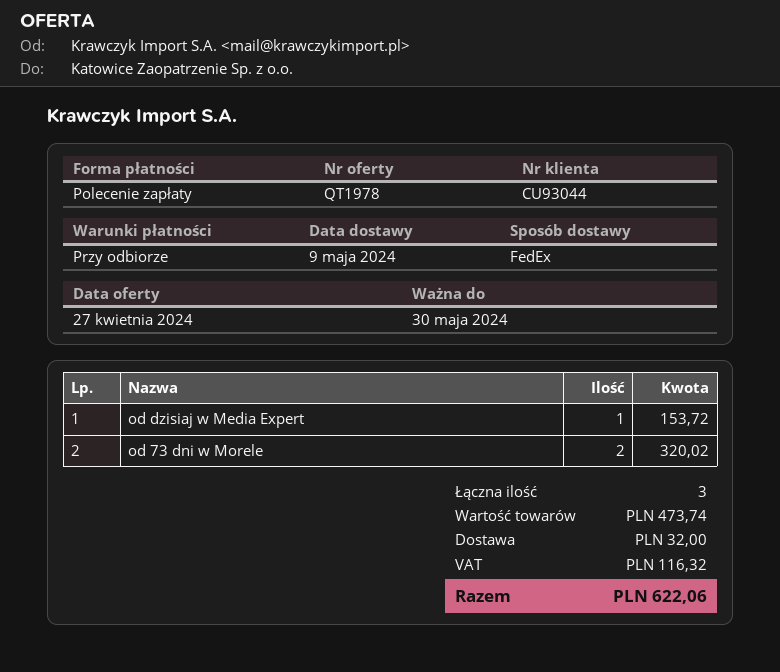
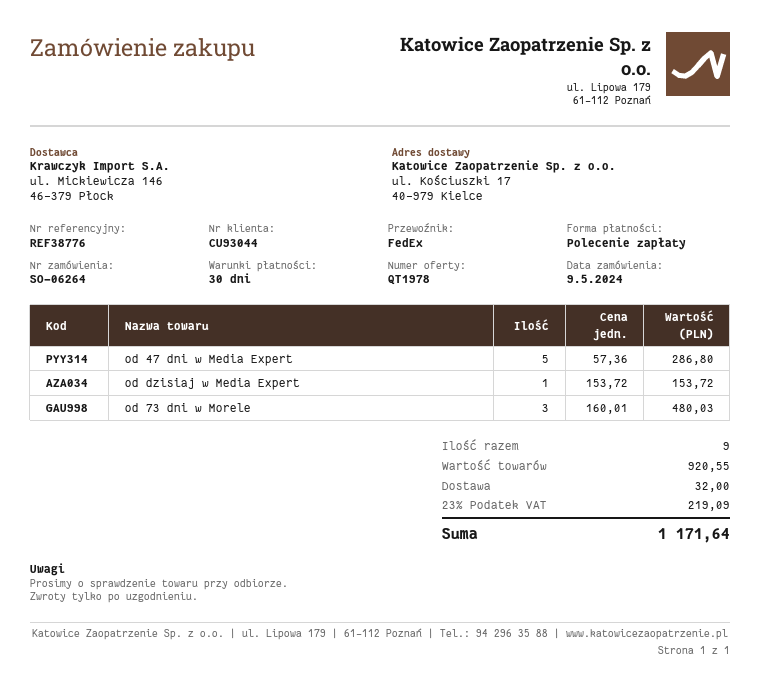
payment terms: on receipt -> 30 days
od 73 dni w Morele: 2 for 320.02 -> 3 for 480.03
od 47 dni w Media Expert: none -> 5 for 286.80
total quantity: 3 -> 9
subtotal: 473.74 -> 920.55
tax: 116.32 -> 219.09
total: 622.06 -> 1171.64

